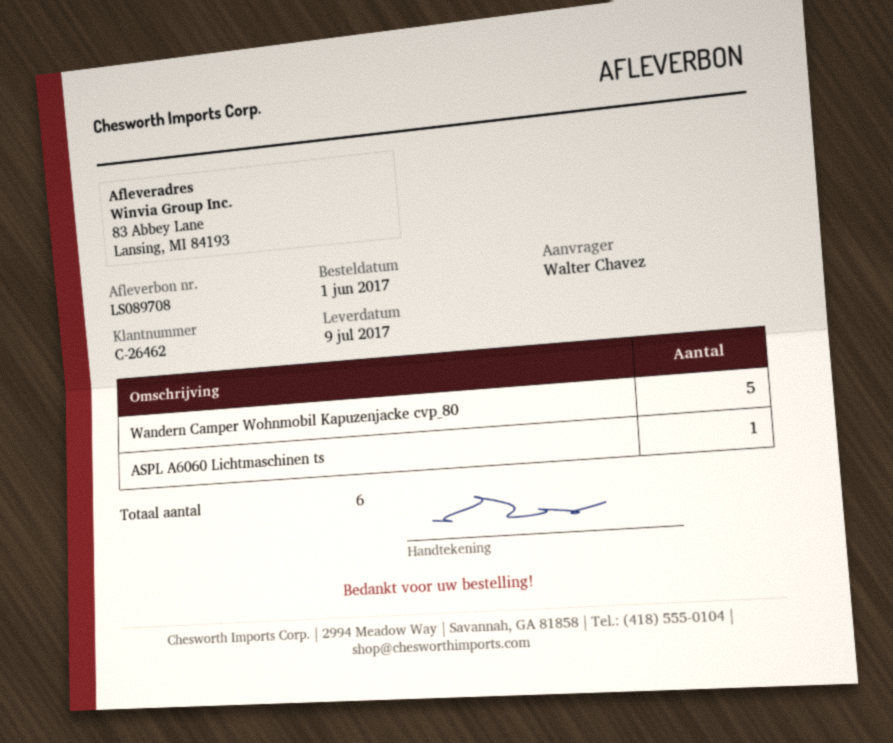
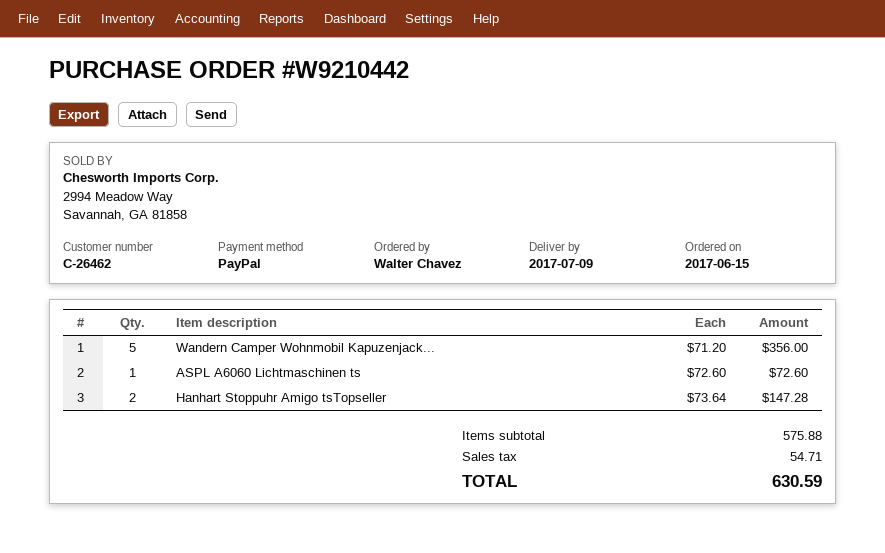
order date: 2017-06-01 -> 2017-06-15
Hanhart Stoppuhr Amigo tsTopseller: none -> 2

